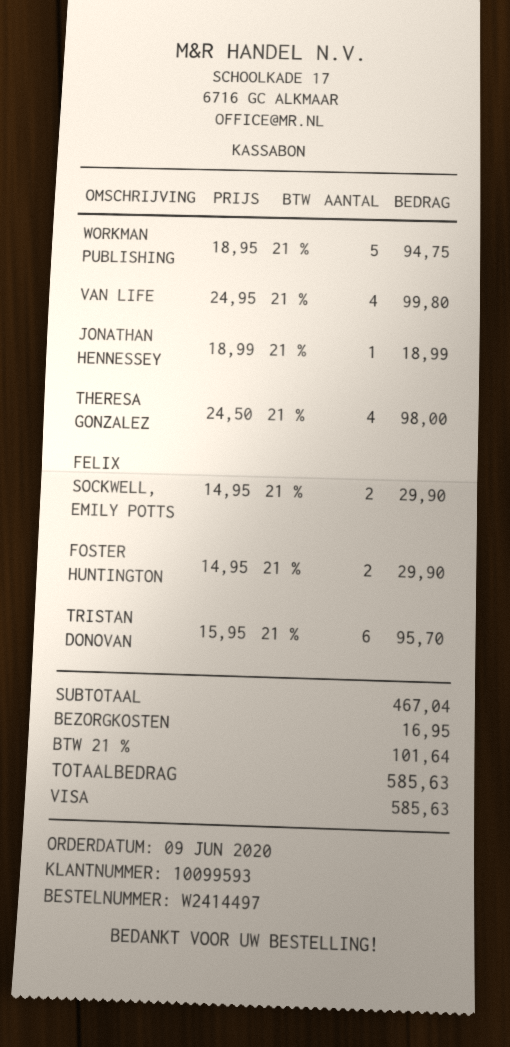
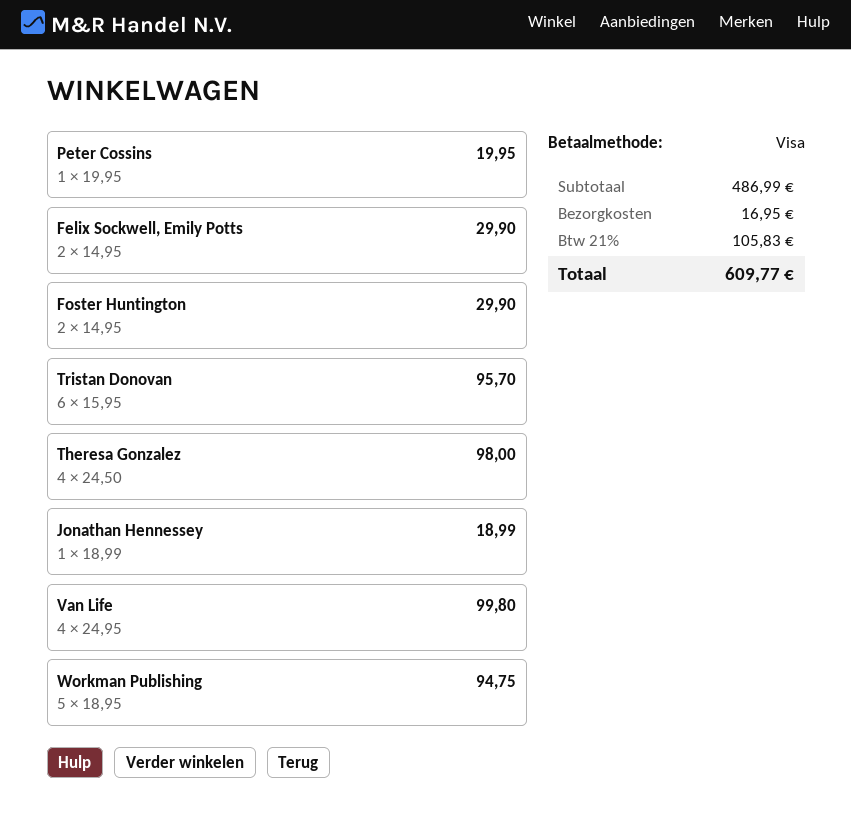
Peter Cossins: none -> 1 x 19.95 = 19.95
subtotal: 467.04 -> 486.99
tax: 21% = 101.64 -> 21% = 105.83
total: 585.63 -> 609.77

